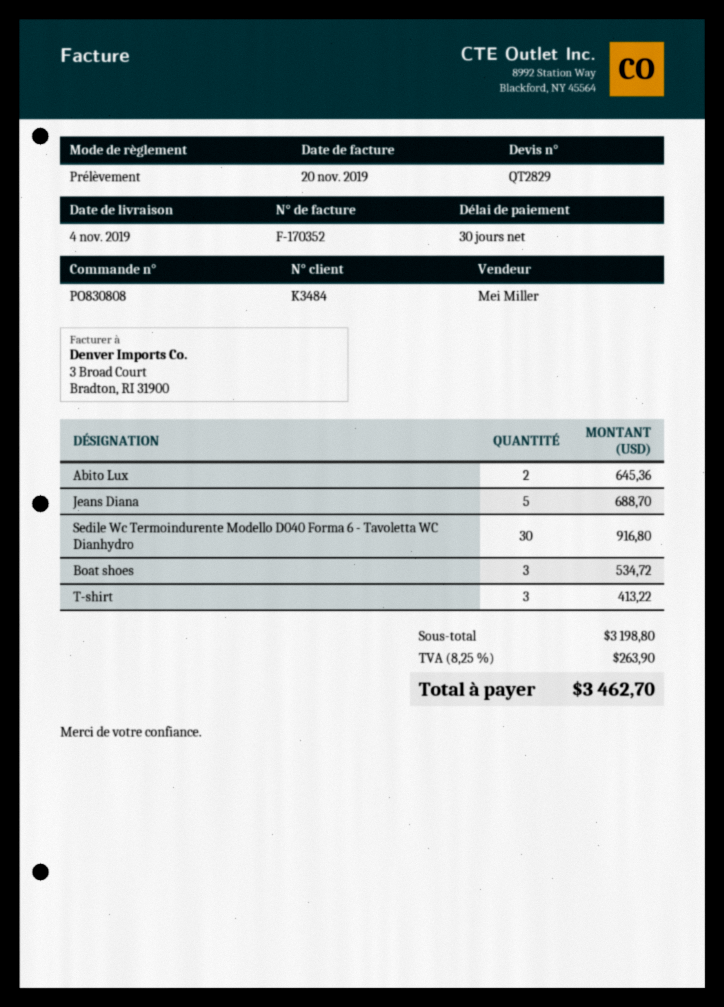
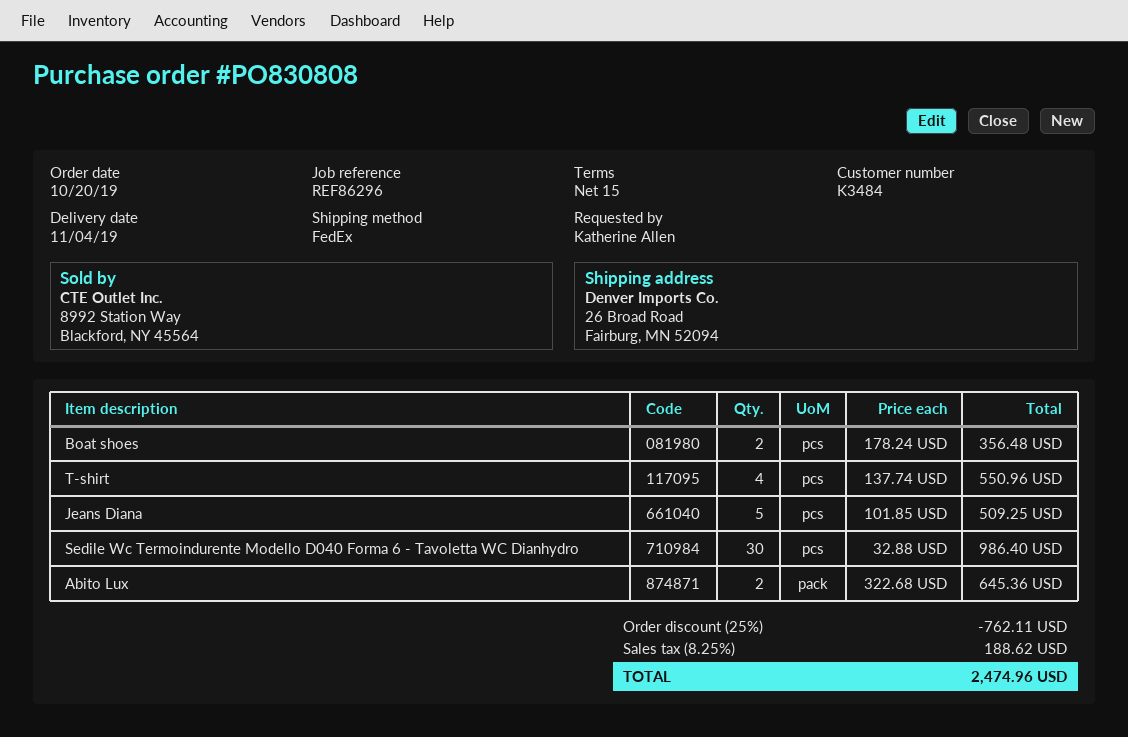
payment terms: 30 days -> 15 days
Jeans Diana: 5 for 688.70 -> 5 for 509.25
Sedile Wc Termoindurente Modello D040 Forma 6 - Tavoletta WC Dianhydro: 30 for 916.80 -> 30 for 986.40
Boat shoes: 3 for 534.72 -> 2 for 356.48
T-shirt: 3 for 413.22 -> 4 for 550.96
discount: none -> 25% = 762.11
tax: 8.25% = 263.90 -> 8.25% = 188.62
total: 3462.70 -> 2474.96

